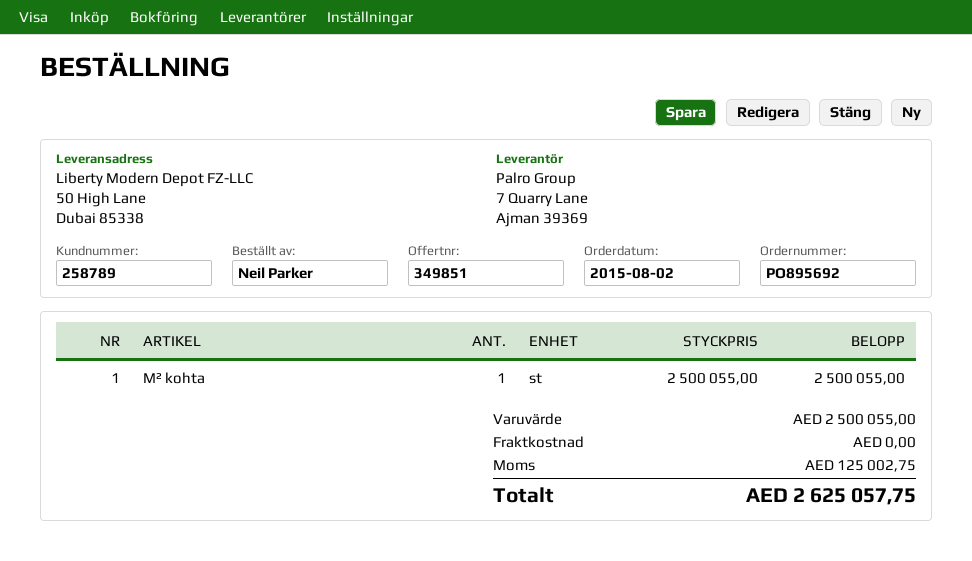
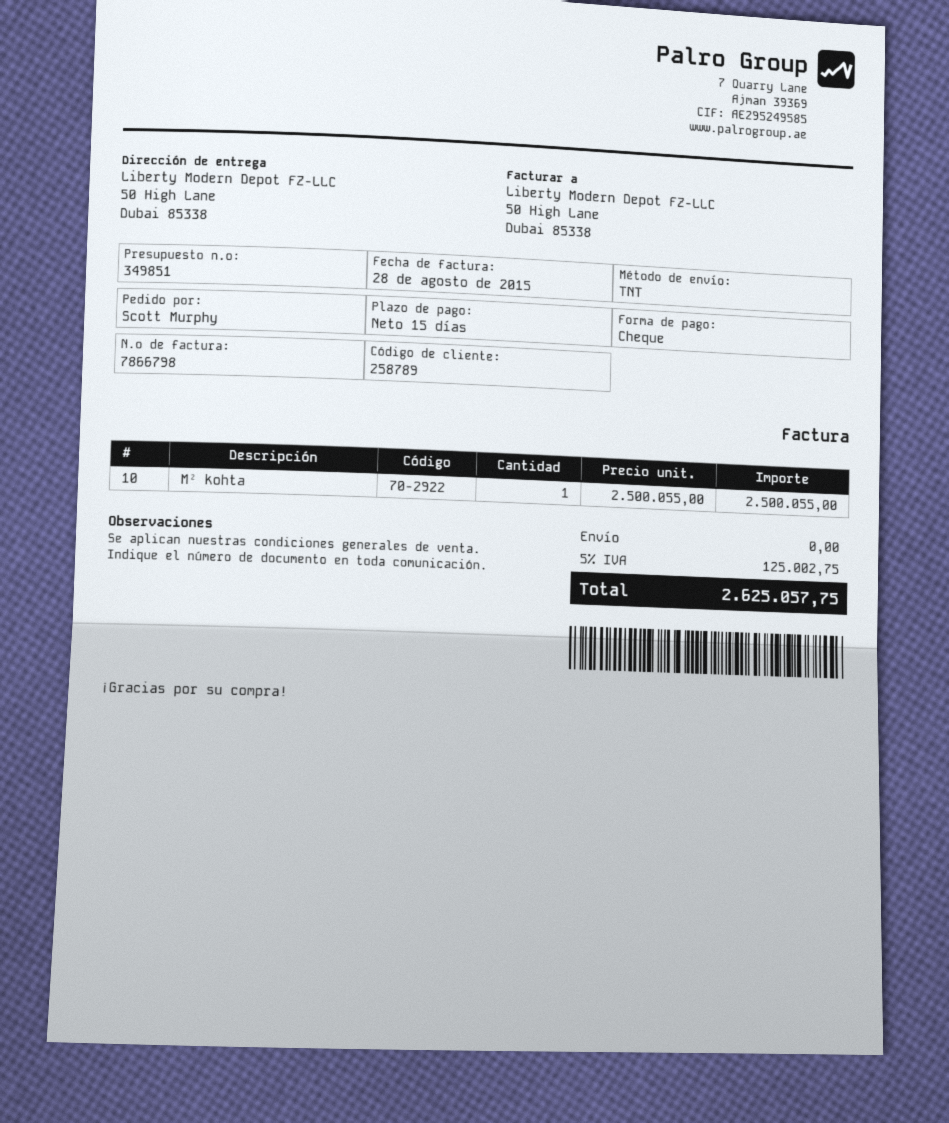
ordered by: Neil Parker -> Scott Murphy

